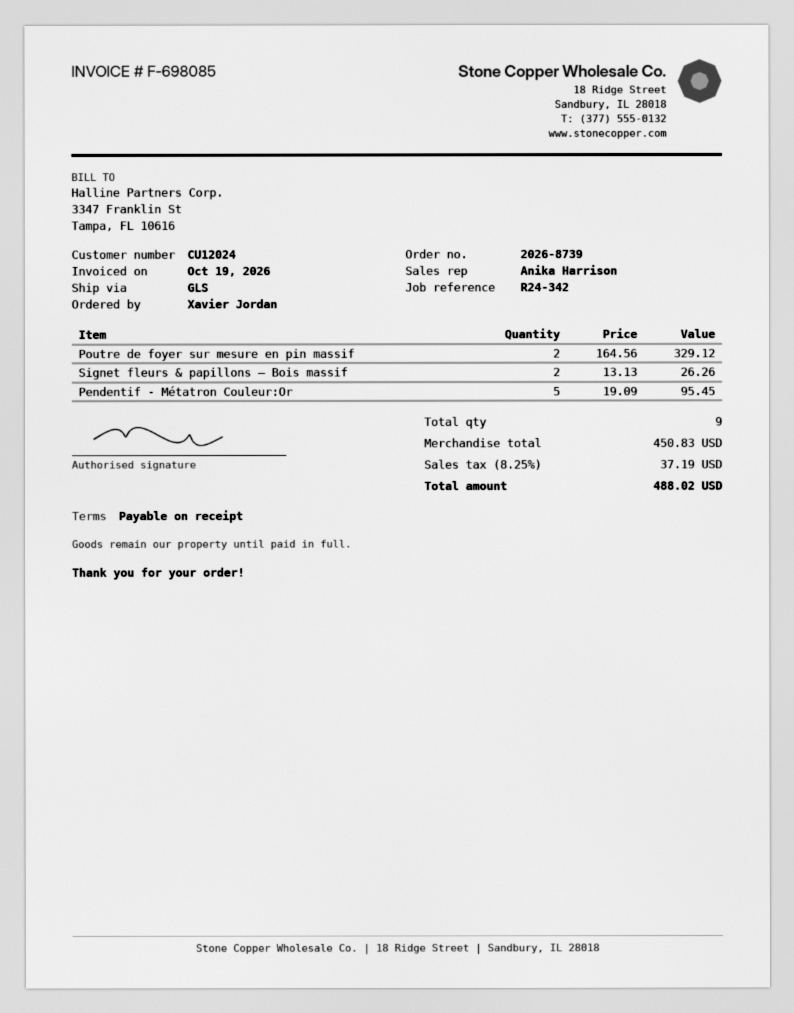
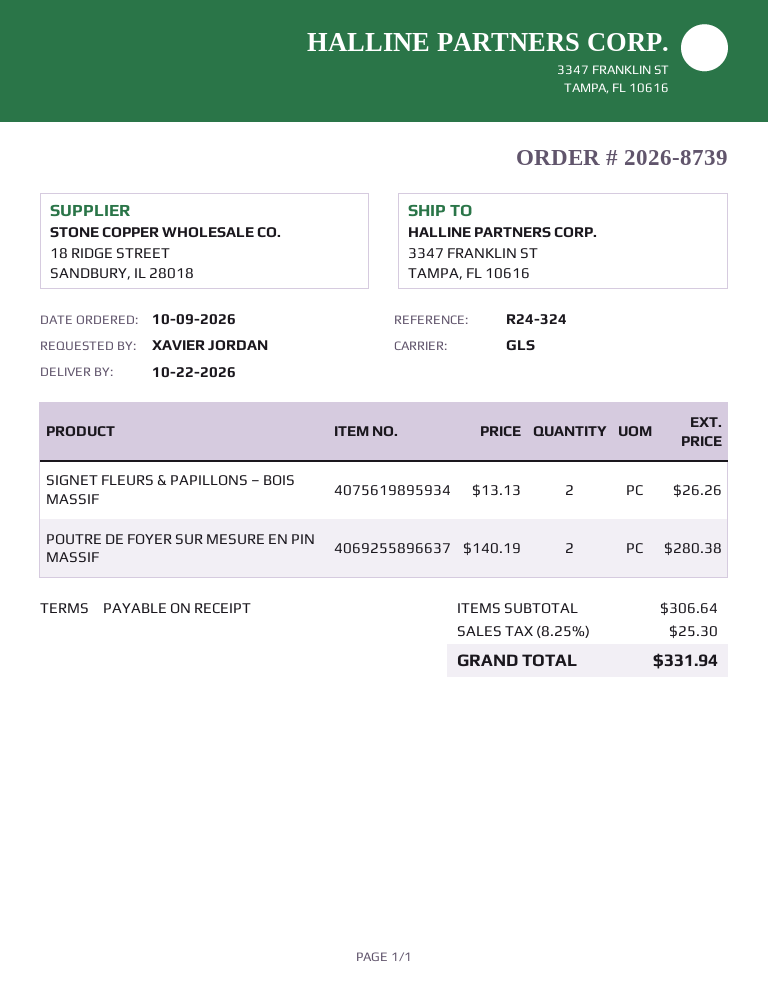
reference: R24-342 -> R24-324
Poutre de foyer sur mesure en pin massif: 2 x 164.56 = 329.12 -> 2 x 140.19 = 280.38
Pendentif - Métatron Couleur:Or: 5 x 19.09 = 95.45 -> none
subtotal: 450.83 -> 306.64
tax: 8.25% = 37.19 -> 8.25% = 25.30
total: 488.02 -> 331.94

